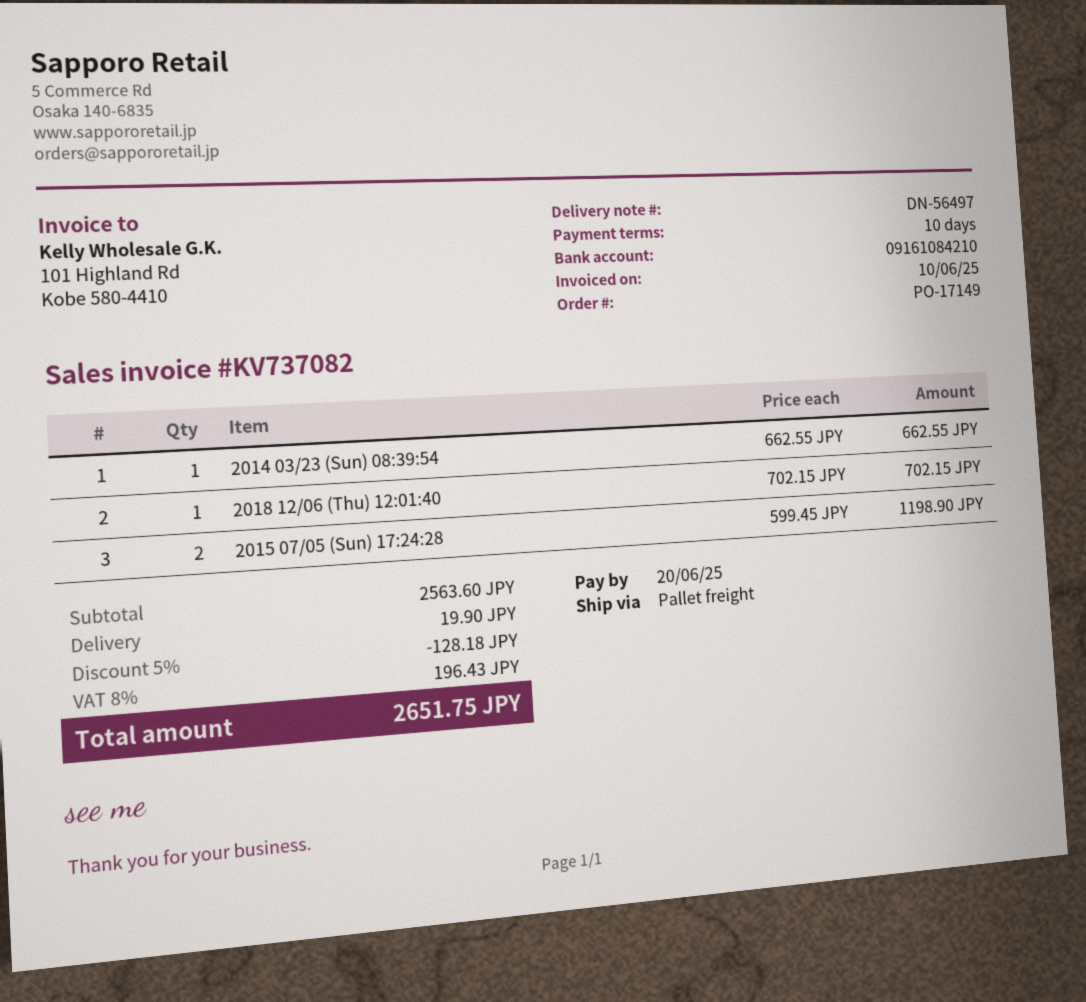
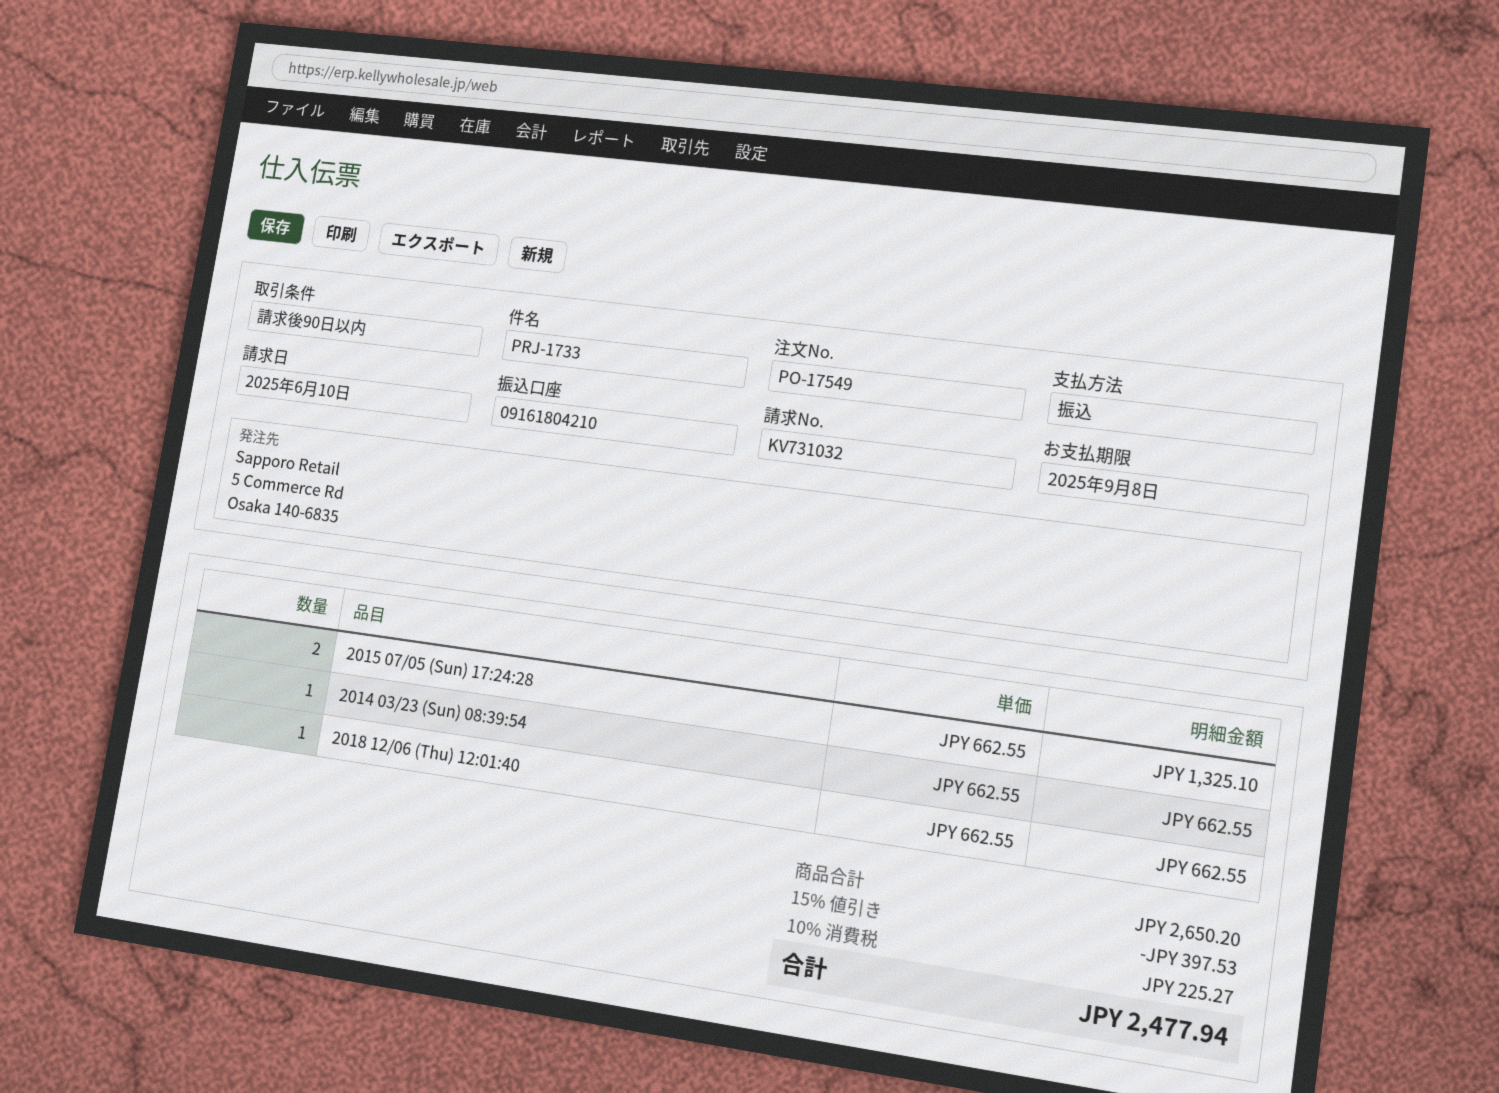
order number: PO-17149 -> PO-17549
invoice number: KV737082 -> KV731032
payment terms: 10 days -> 90 days
due date: 2025-06-20 -> 2025-09-08
bank account: 09161084210 -> 09161804210
2018 12/06 (Thu) 12:01:40: 1 x 702.15 = 702.15 -> 1 x 662.55 = 662.55
2015 07/05 (Sun) 17:24:28: 2 x 599.45 = 1198.90 -> 2 x 662.55 = 1325.10
subtotal: 2563.60 -> 2650.20
discount: 5% = 128.18 -> 15% = 397.53
shipping: 19.90 -> none
tax: 8% = 196.43 -> 10% = 225.27
total: 2651.75 -> 2477.94

